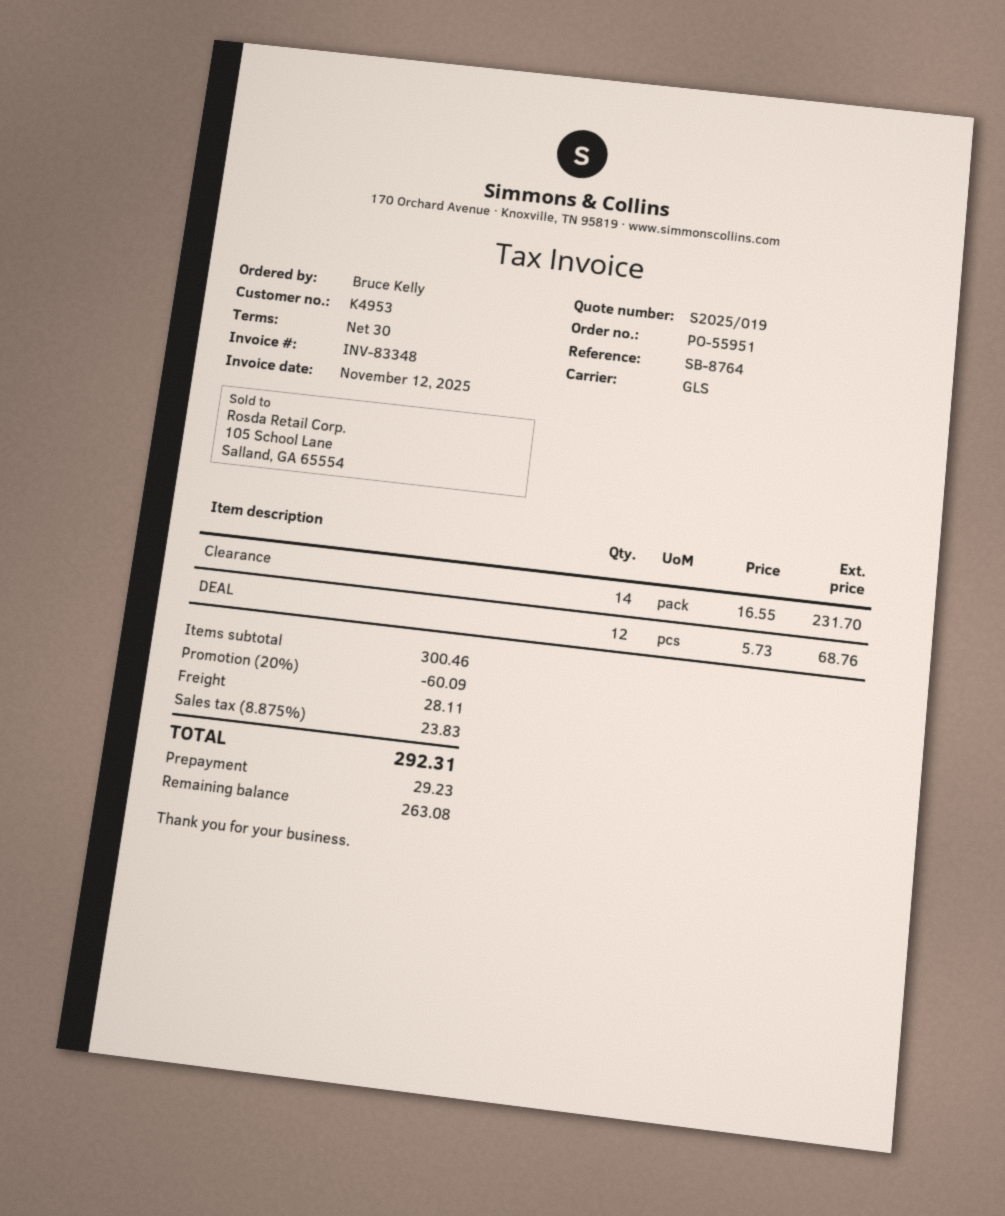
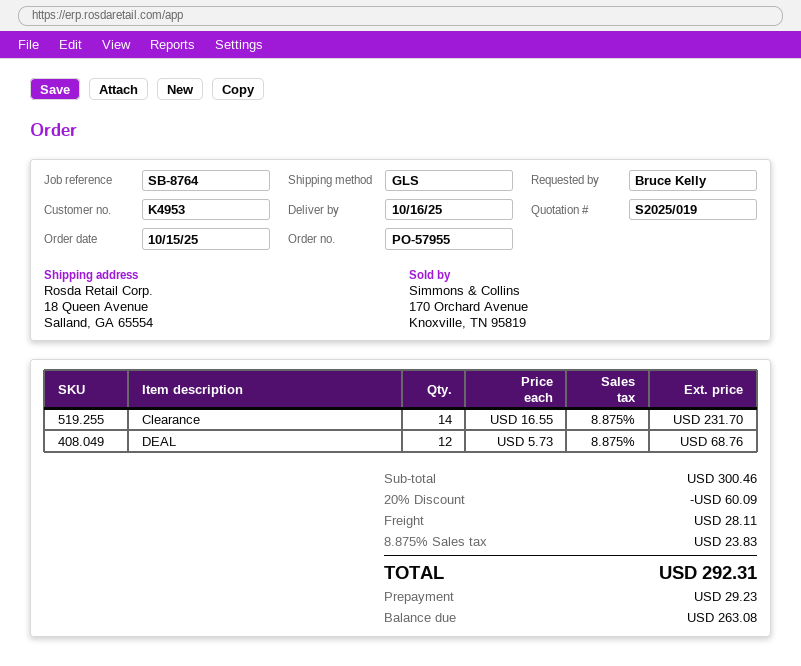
order number: PO-55951 -> PO-57955

